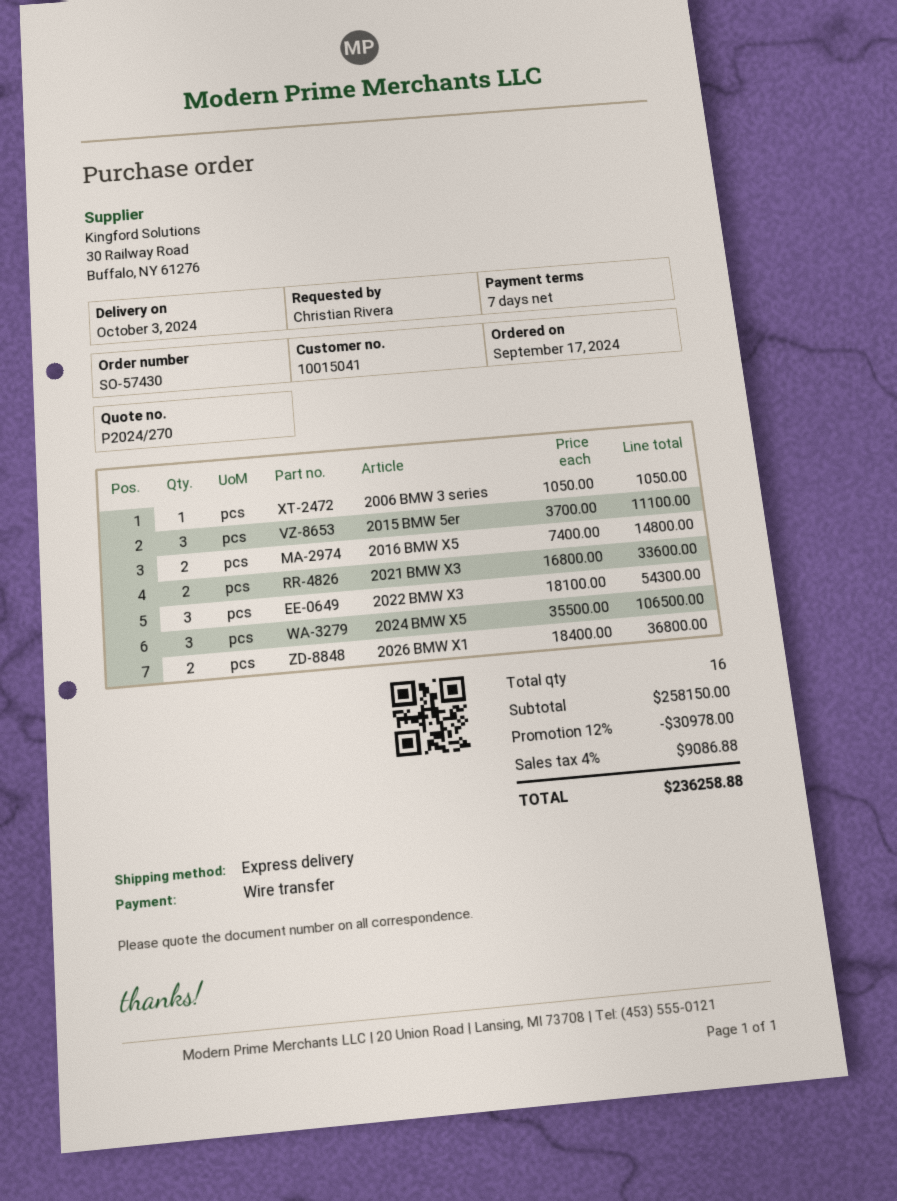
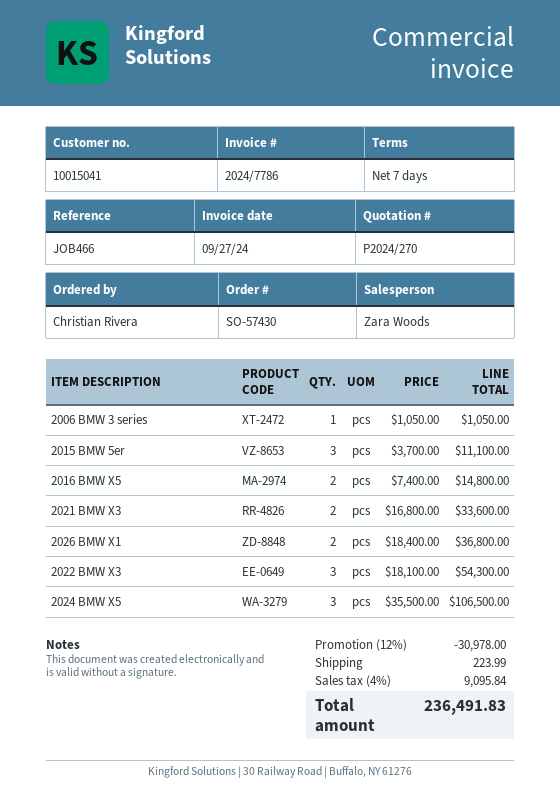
shipping: none -> 223.99
tax: 4% = 9086.88 -> 4% = 9095.84
total: 236258.88 -> 236491.83

